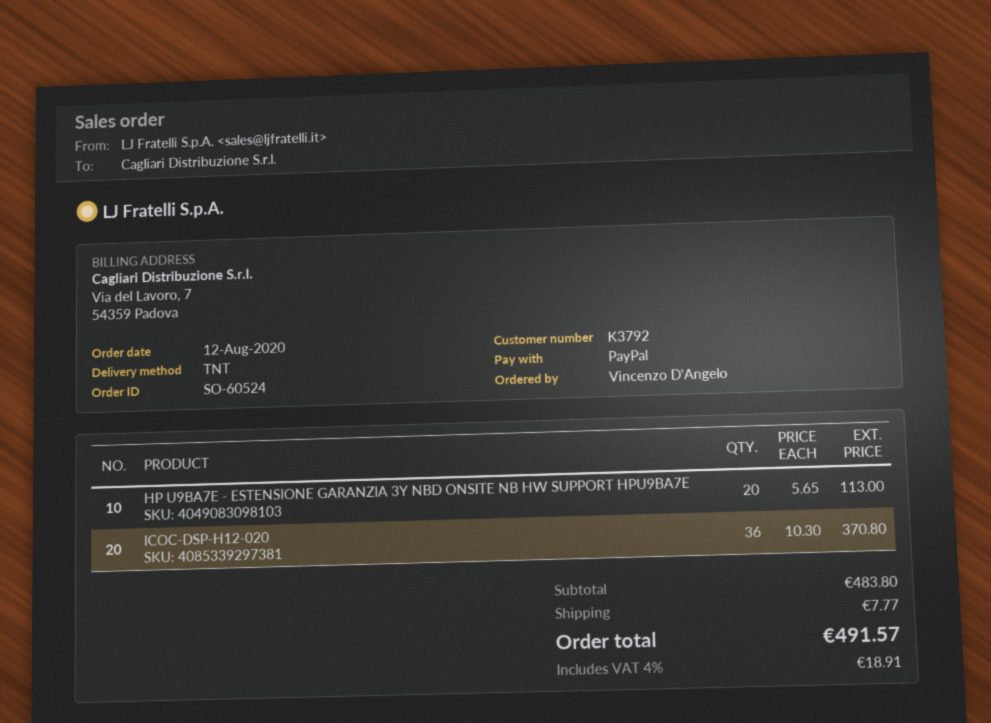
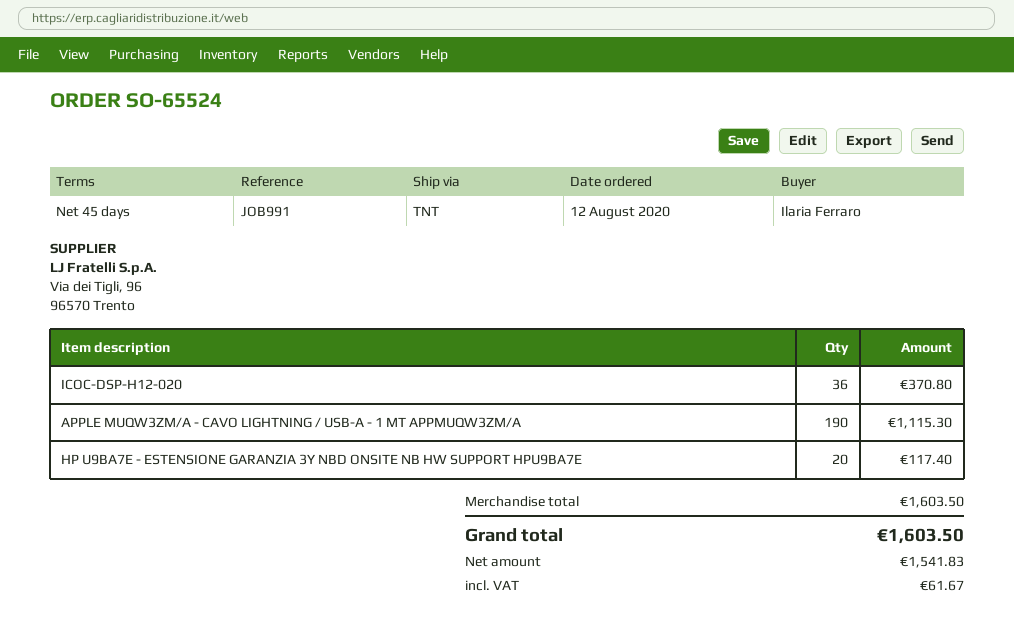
order number: SO-60524 -> SO-65524
ordered by: Vincenzo D'Angelo -> Ilaria Ferraro
HP U9BA7E - ESTENSIONE GARANZIA 3Y NBD ONSITE NB HW SUPPORT HPU9BA7E: 20 for 113.00 -> 20 for 117.40
APPLE MUQW3ZM/A - CAVO LIGHTNING / USB-A - 1 MT APPMUQW3ZM/A: none -> 190 for 1115.30
subtotal: 483.80 -> 1603.50
shipping: 7.77 -> none
tax: 18.91 -> 61.67
total: 491.57 -> 1603.50

